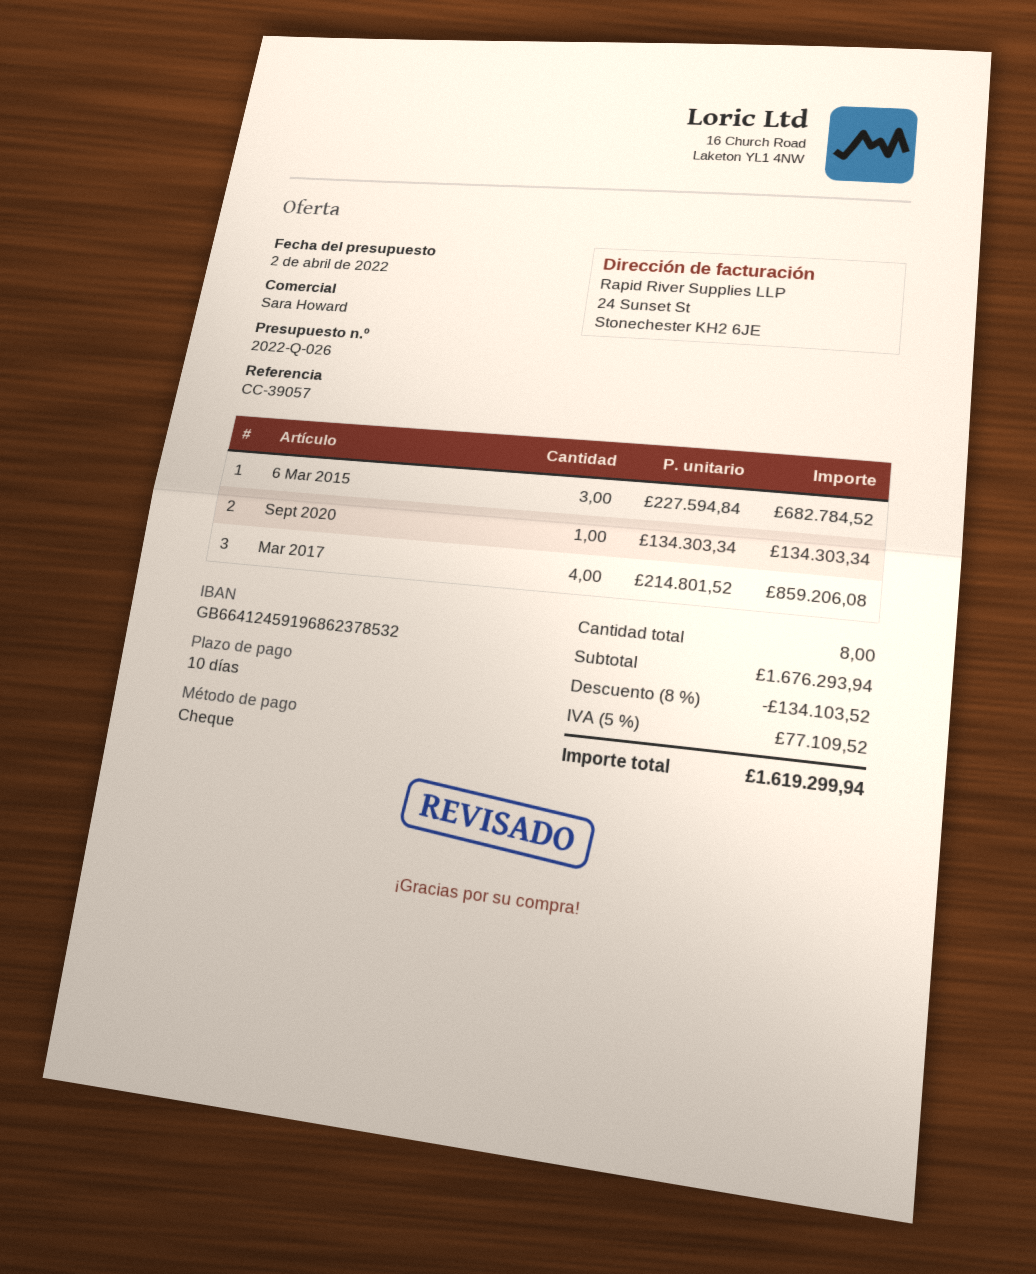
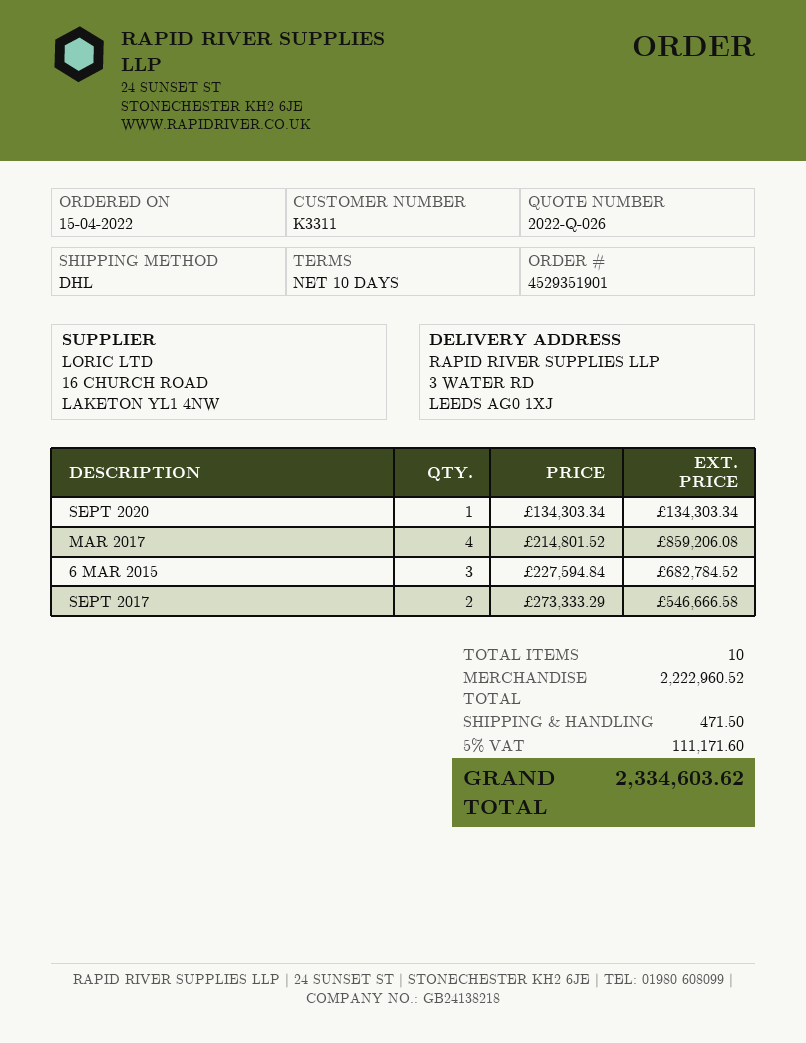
SEPT 2017: none -> 2 x 273333.29 = 546666.58
total quantity: 8 -> 10
subtotal: 1676293.94 -> 2222960.52
discount: 8% = 134103.52 -> none
shipping: none -> 471.50
tax: 5% = 77109.52 -> 5% = 111171.60
total: 1619299.94 -> 2334603.62

